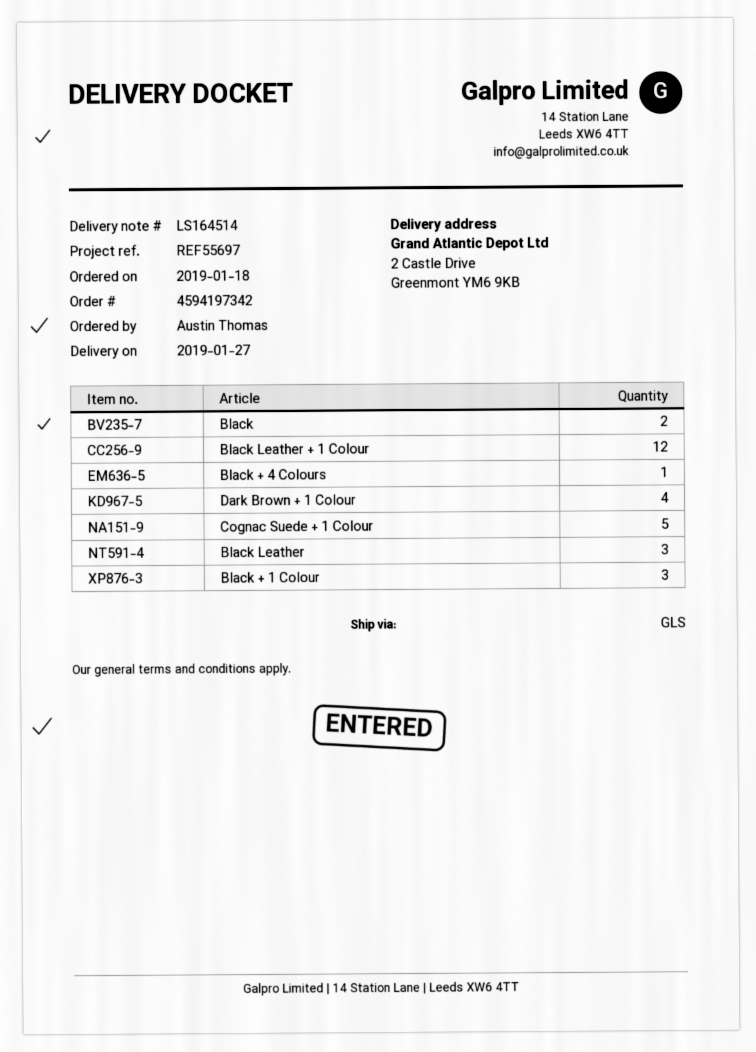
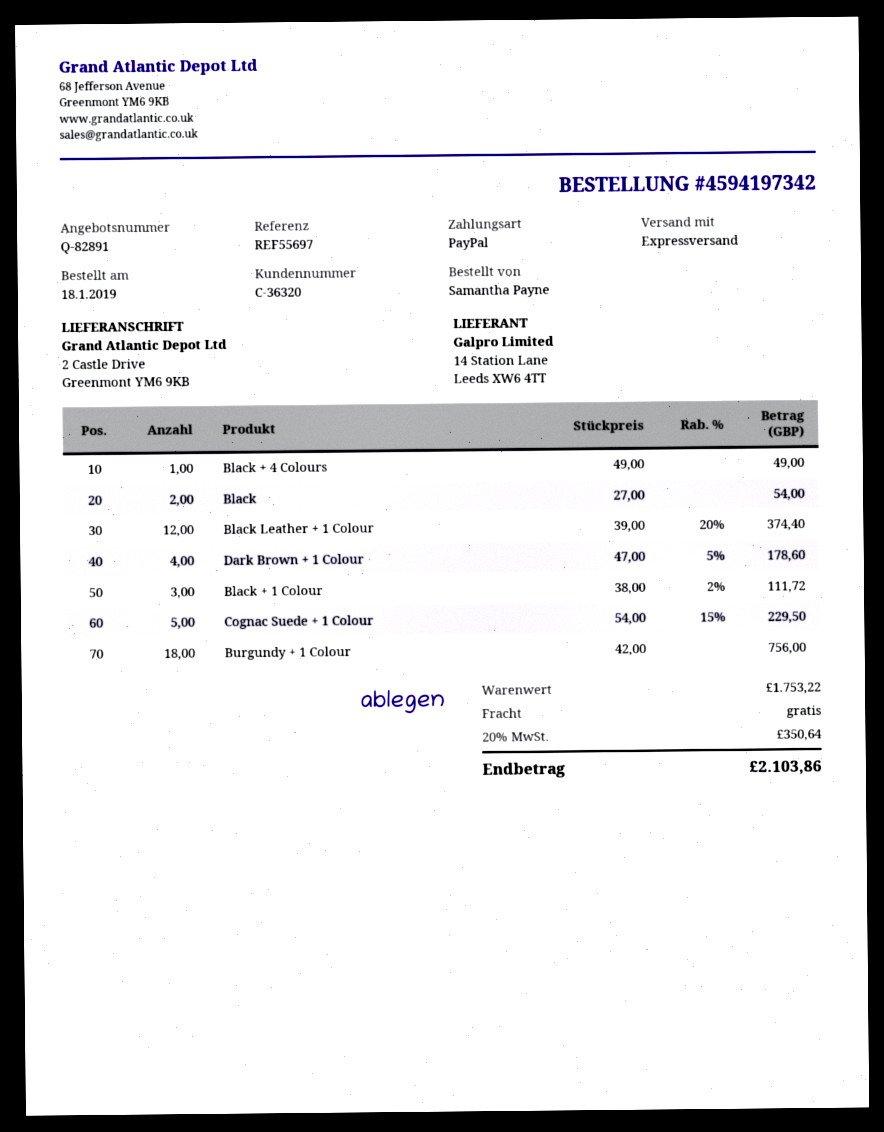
ordered by: Austin Thomas -> Samantha Payne
shipping method: GLS -> express
Black Leather: 3 -> none
Burgundy + 1 Colour: none -> 18

